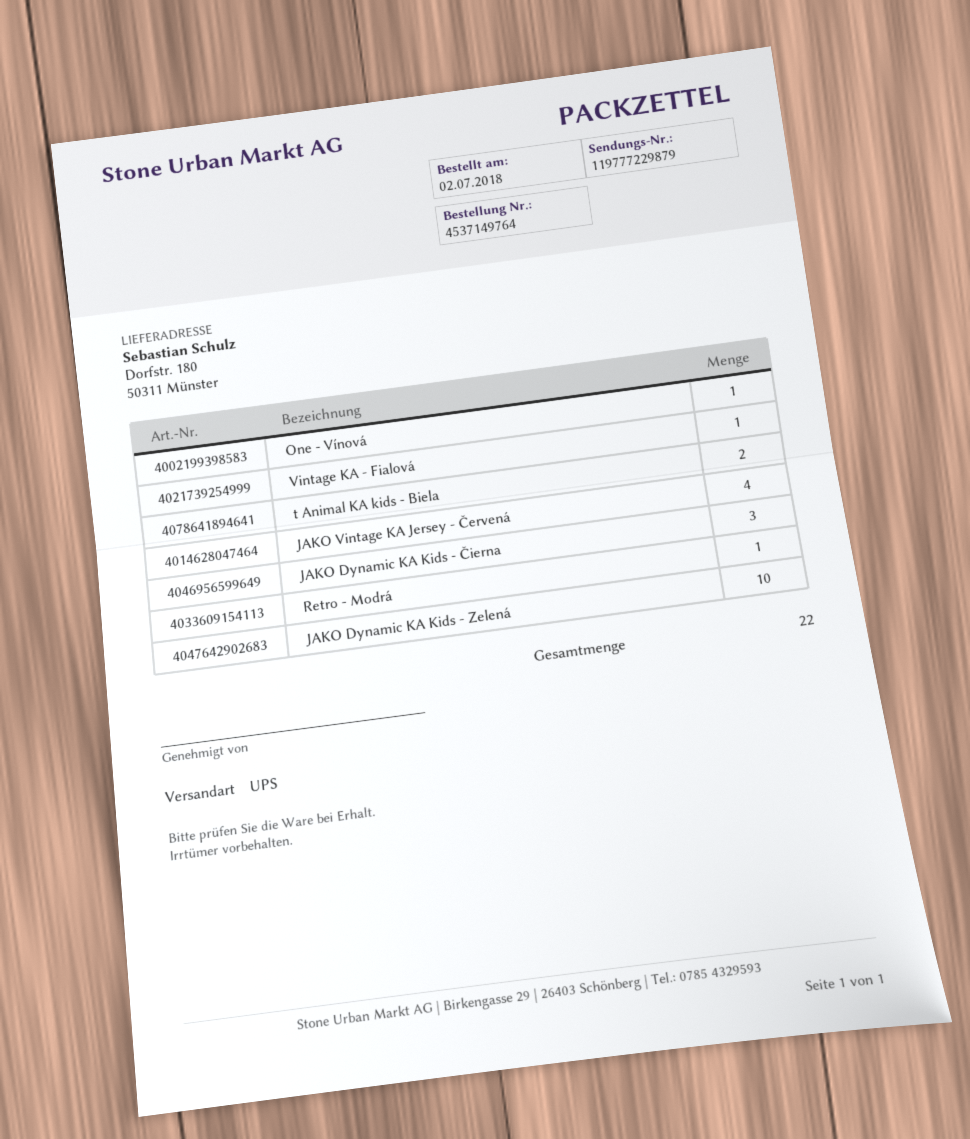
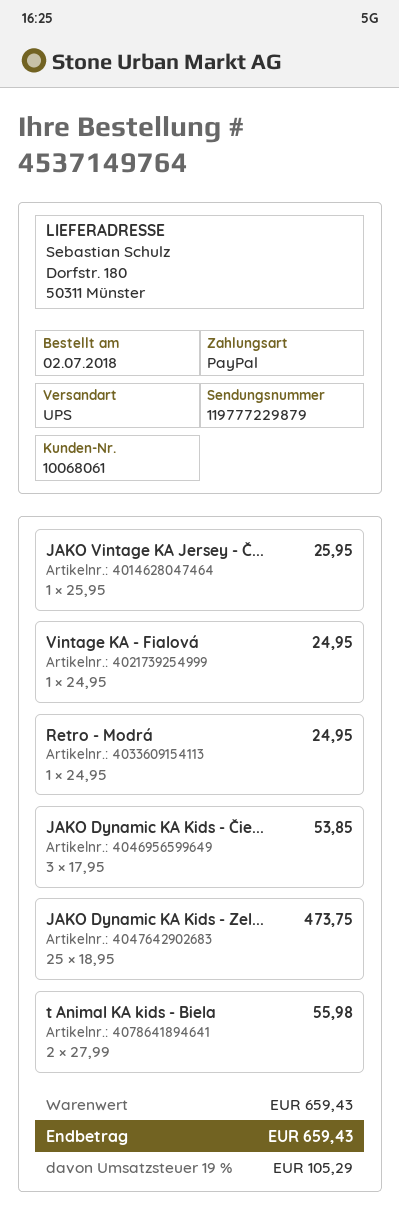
One - Vínová: 1 -> none
JAKO Vintage KA Jersey - Červená: 4 -> 1
JAKO Dynamic KA Kids - Zelená: 10 -> 25

